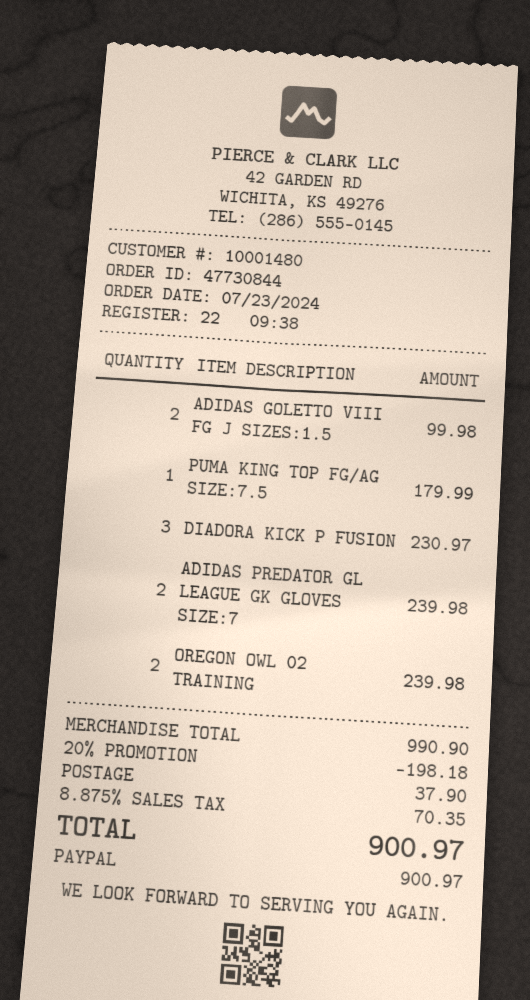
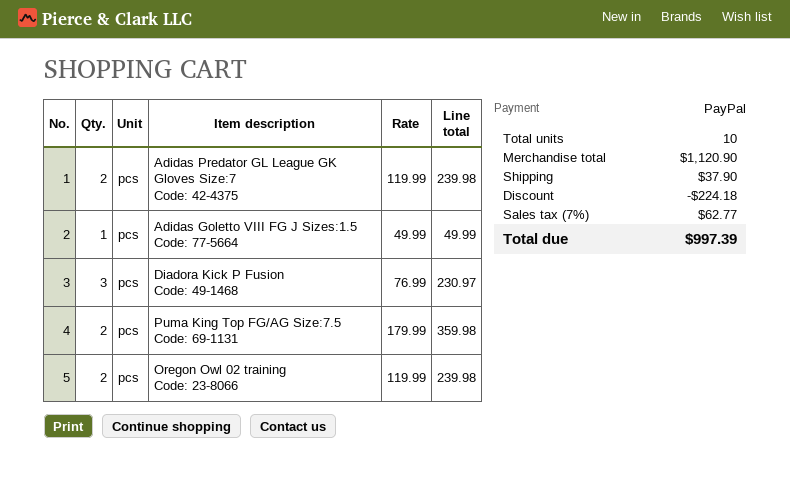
ADIDAS GOLETTO VIII FG J SIZES:1.5: 2 for 99.98 -> 1 for 49.99
PUMA KING TOP FG/AG SIZE:7.5: 1 for 179.99 -> 2 for 359.98
subtotal: 990.90 -> 1120.90
discount: 198.18 -> 224.18
tax: 8.875% = 70.35 -> 7% = 62.77
total: 900.97 -> 997.39

